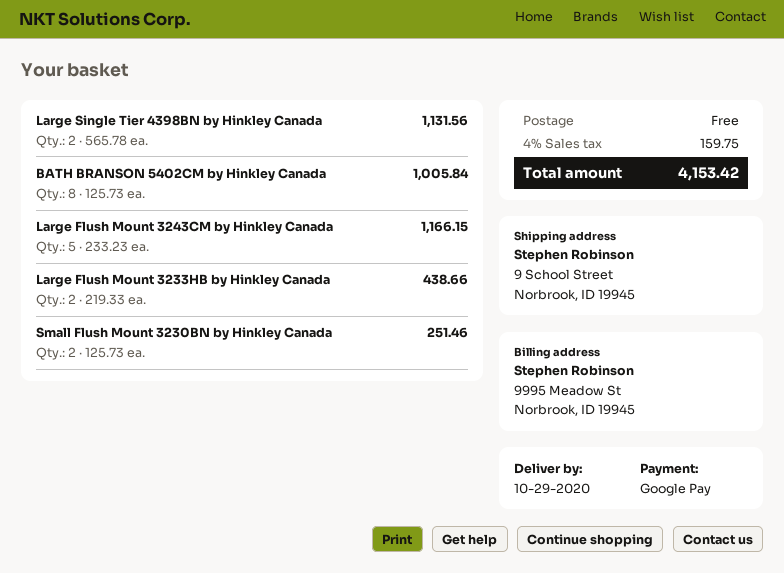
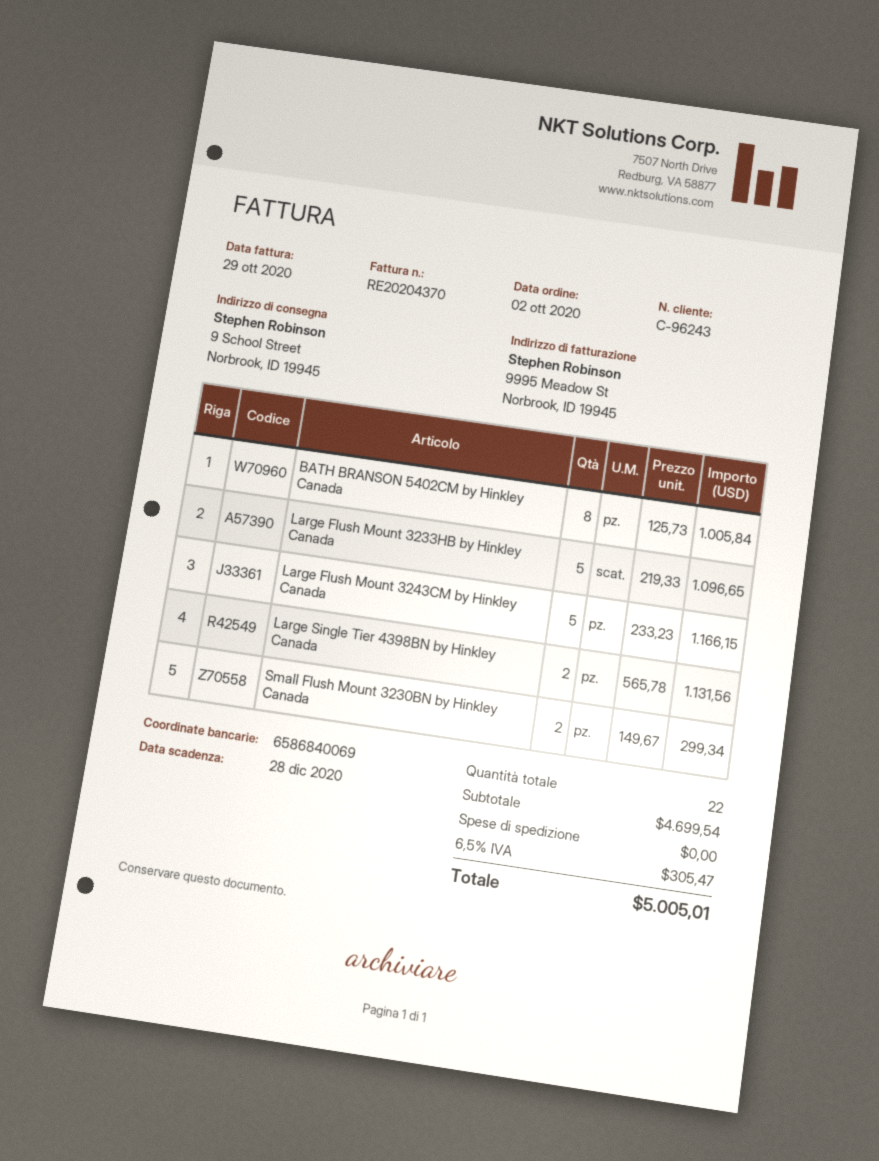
Large Flush Mount 3233HB by Hinkley Canada: 2 x 219.33 = 438.66 -> 5 x 219.33 = 1096.65
Small Flush Mount 3230BN by Hinkley Canada: 2 x 125.73 = 251.46 -> 2 x 149.67 = 299.34
tax: 4% = 159.75 -> 6.5% = 305.47
total: 4153.42 -> 5005.01

